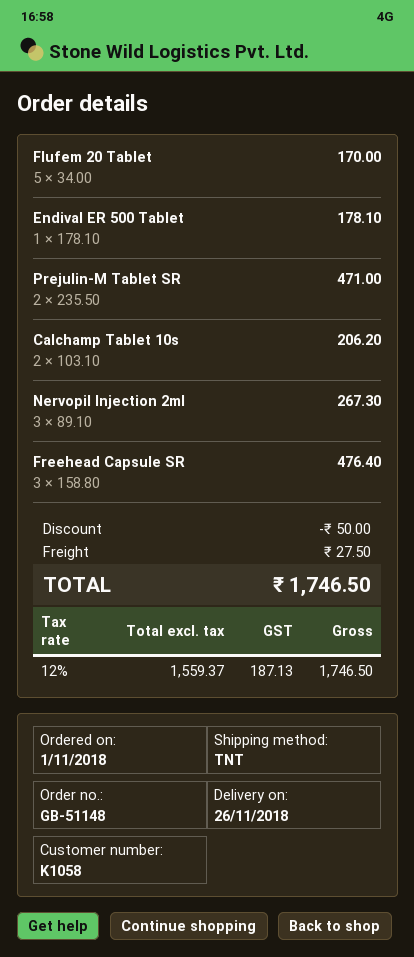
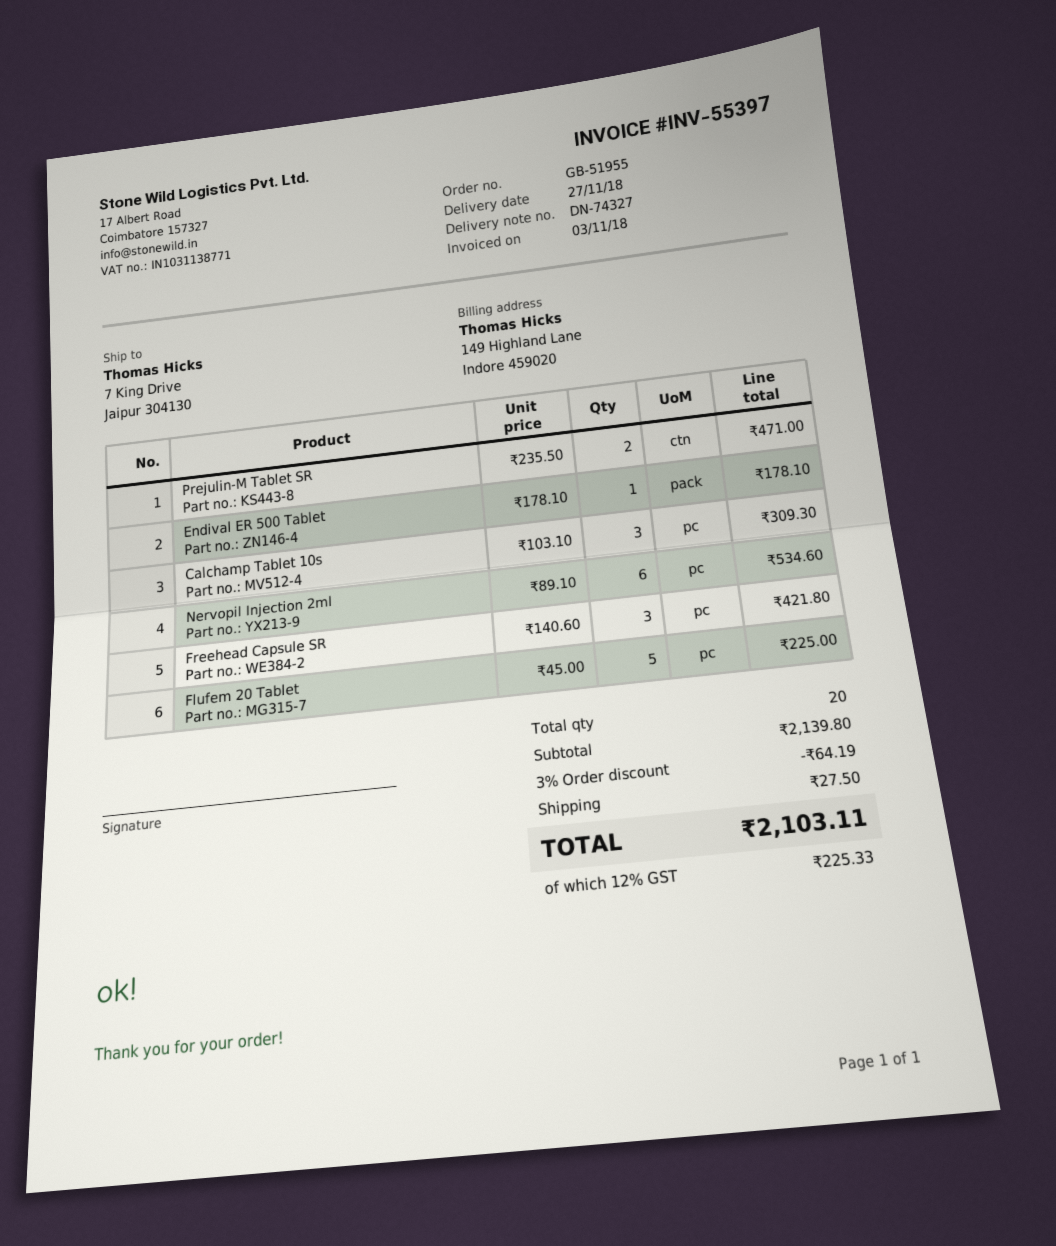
order number: GB-51148 -> GB-51955
delivery date: 2018-11-26 -> 2018-11-27
Flufem 20 Tablet: 5 x 34.00 = 170.00 -> 5 x 45.00 = 225.00
Calchamp Tablet 10s: 2 x 103.10 = 206.20 -> 3 x 103.10 = 309.30
Nervopil Injection 2ml: 3 x 89.10 = 267.30 -> 6 x 89.10 = 534.60
Freehead Capsule SR: 3 x 158.80 = 476.40 -> 3 x 140.60 = 421.80
discount: 50.00 -> 64.19
tax: 12% = 187.13 -> 12% = 225.33
total: 1746.50 -> 2103.11

